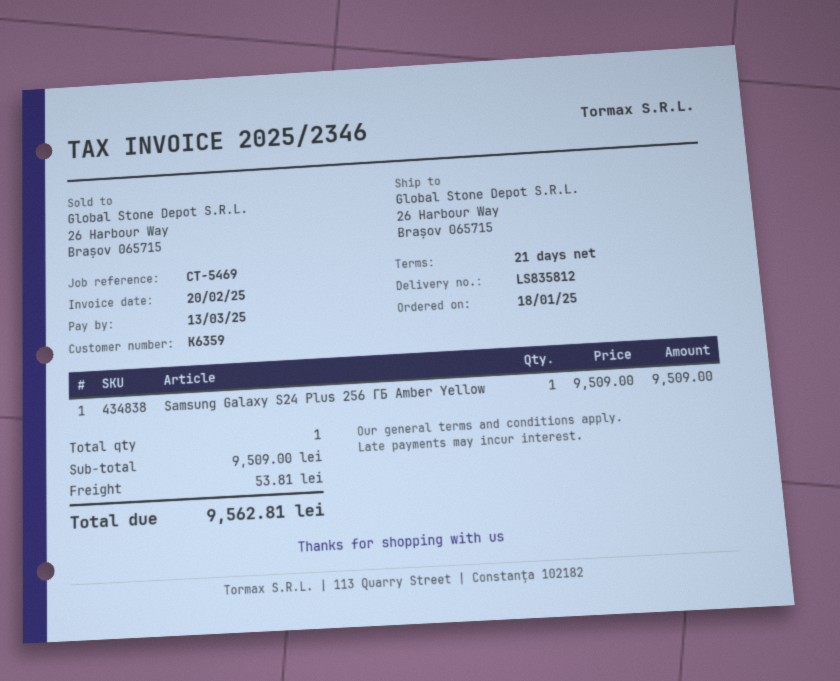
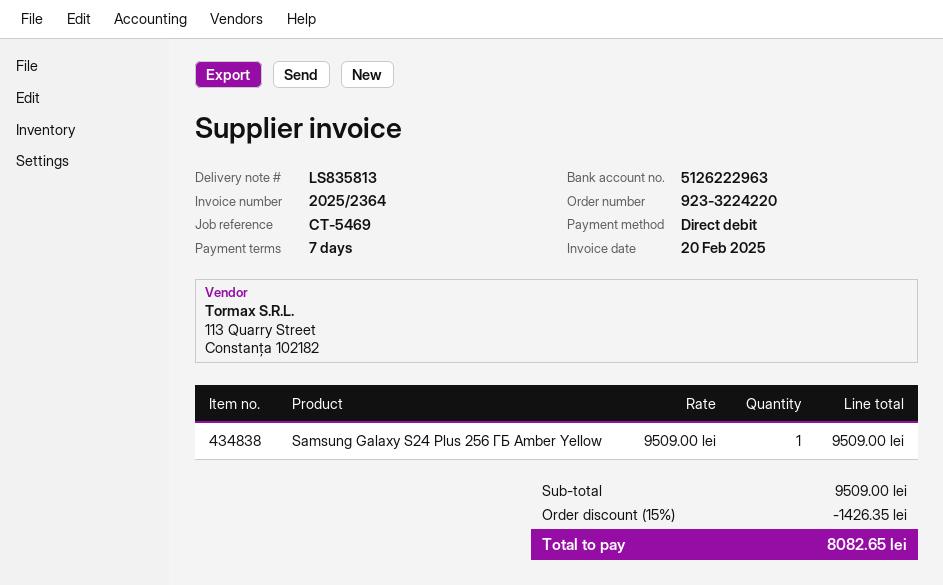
delivery note number: LS835812 -> LS835813
invoice number: 2025/2346 -> 2025/2364
payment terms: 21 days -> 7 days
discount: none -> 15% = 1426.35
shipping: 53.81 -> none
total: 9562.81 -> 8082.65

